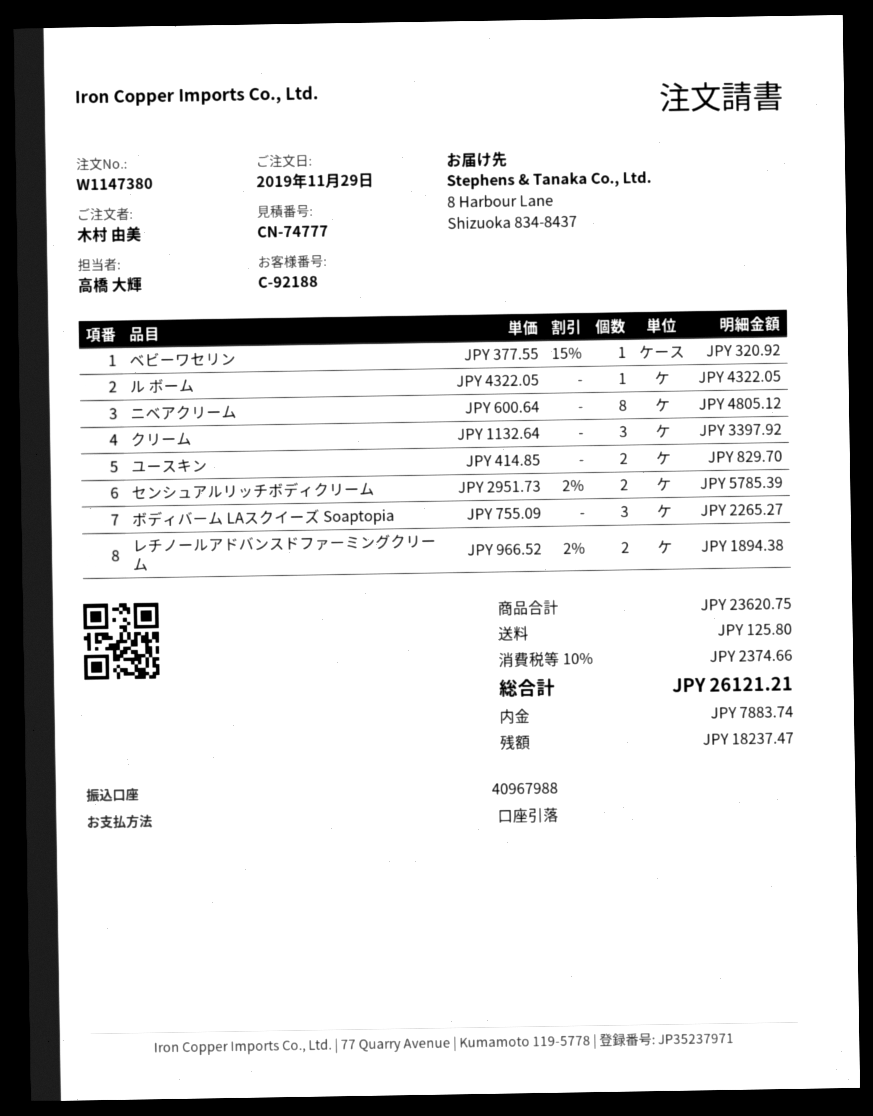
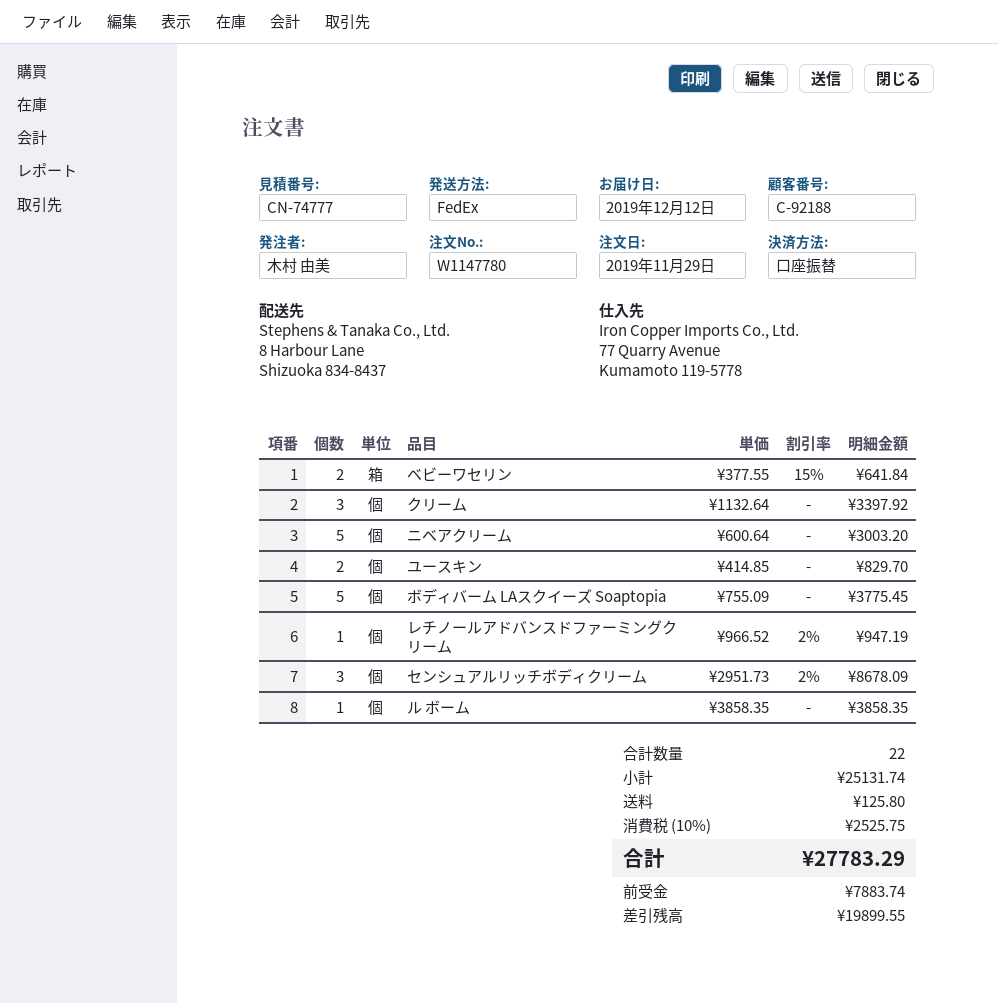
order number: W1147380 -> W1147780
ベビーワセリン: 1 x 377.55 - 15% = 320.92 -> 2 x 377.55 - 15% = 641.84
ル ボーム: 1 x 4322.05 = 4322.05 -> 1 x 3858.35 = 3858.35
ニベアクリーム: 8 x 600.64 = 4805.12 -> 5 x 600.64 = 3003.20
センシュアルリッチボディクリーム: 2 x 2951.73 - 2% = 5785.39 -> 3 x 2951.73 - 2% = 8678.09
ボディバーム LAスクイーズ Soaptopia: 3 x 755.09 = 2265.27 -> 5 x 755.09 = 3775.45
レチノールアドバンスドファーミングクリーム: 2 x 966.52 - 2% = 1894.38 -> 1 x 966.52 - 2% = 947.19
subtotal: 23620.75 -> 25131.74
tax: 10% = 2374.66 -> 10% = 2525.75
total: 26121.21 -> 27783.29
balance: 18237.47 -> 19899.55

